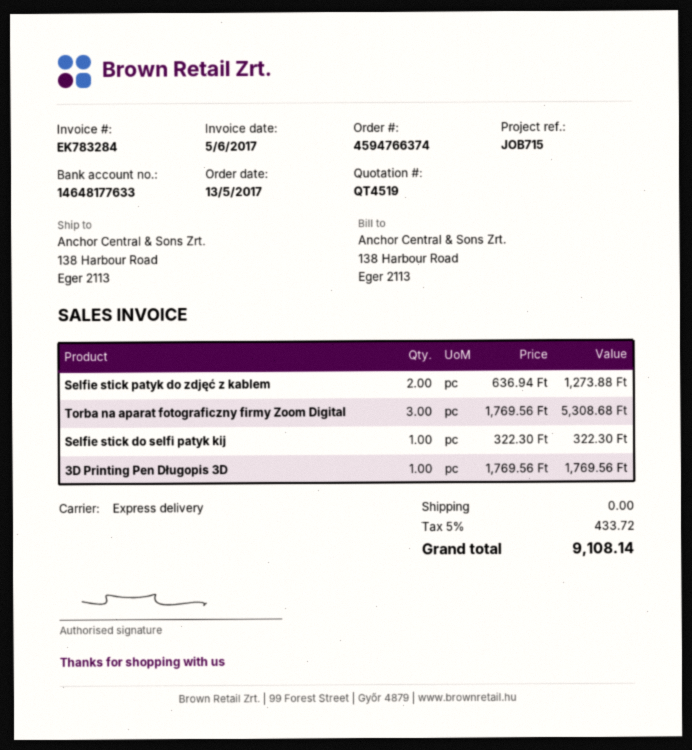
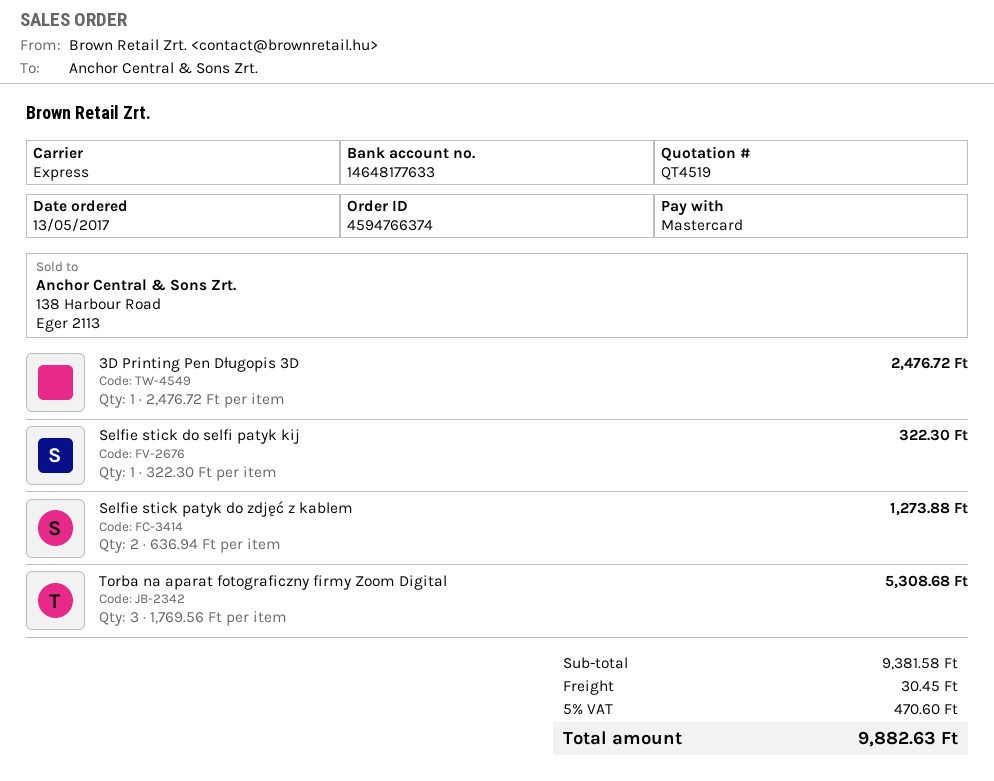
3D Printing Pen Długopis 3D: 1 x 1769.56 = 1769.56 -> 1 x 2476.72 = 2476.72
shipping: 0.00 -> 30.45
tax: 5% = 433.72 -> 5% = 470.60
total: 9108.14 -> 9882.63

